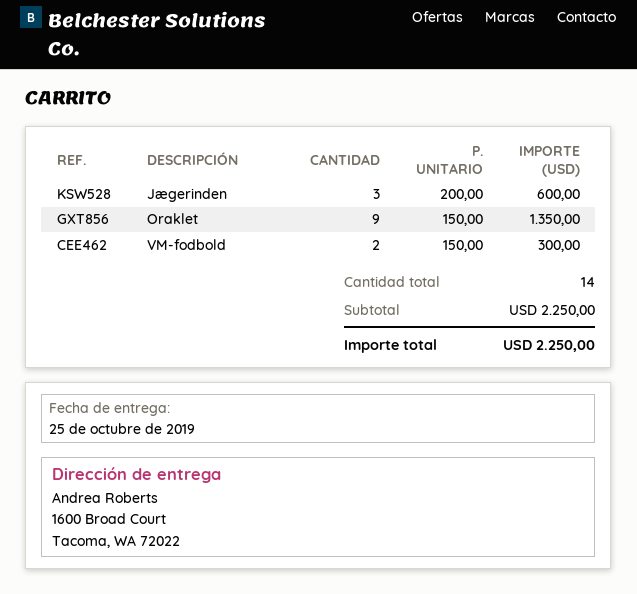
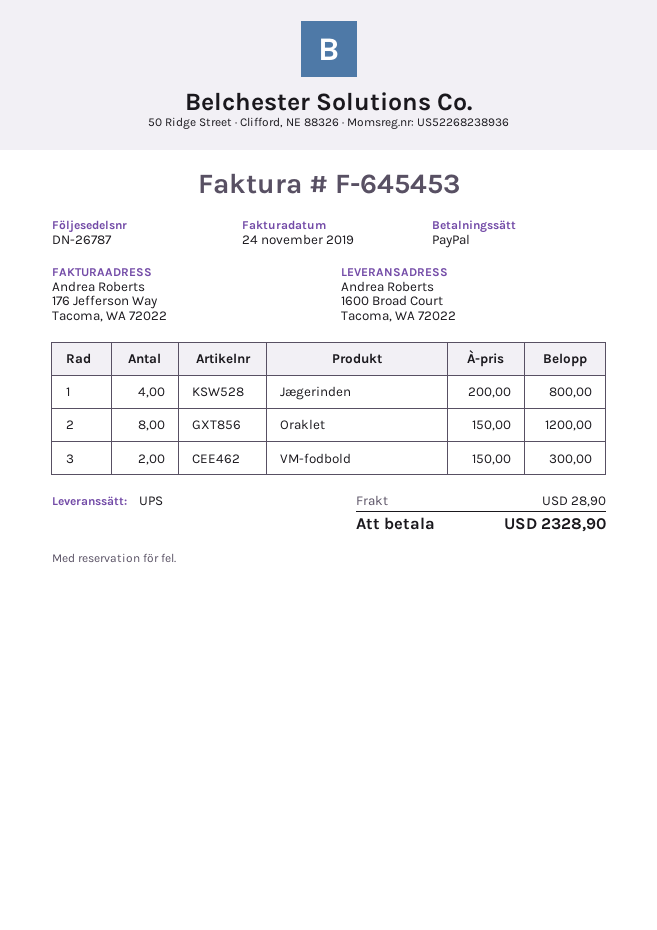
Jægerinden: 3 x 200.00 = 600.00 -> 4 x 200.00 = 800.00
Oraklet: 9 x 150.00 = 1350.00 -> 8 x 150.00 = 1200.00
shipping: none -> 28.90
total: 2250.00 -> 2328.90

